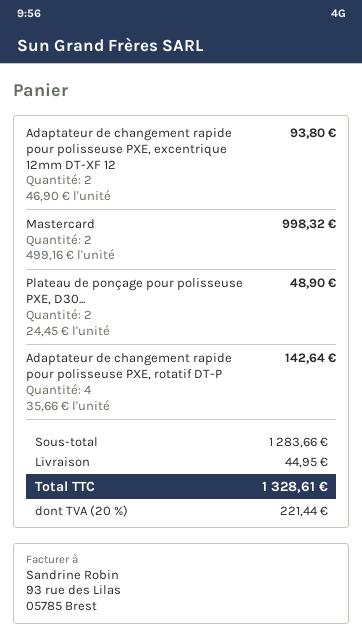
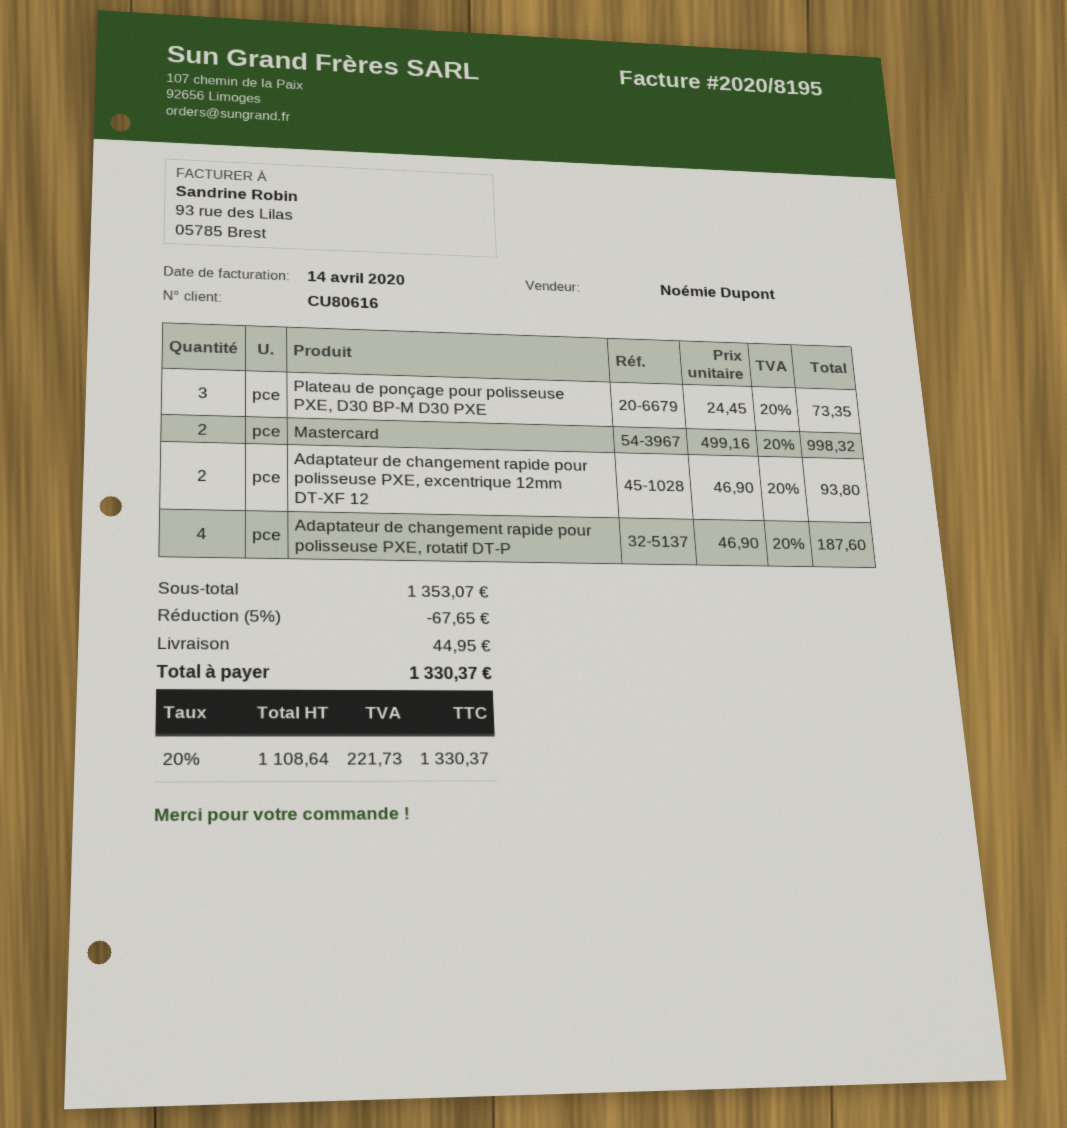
Plateau de ponçage pour polisseuse PXE, D30...: 2 x 24.45 = 48.90 -> 3 x 24.45 = 73.35
Adaptateur de changement rapide pour polisseuse PXE, rotatif DT-P: 4 x 35.66 = 142.64 -> 4 x 46.90 = 187.60
subtotal: 1283.66 -> 1353.07
discount: none -> 5% = 67.65
tax: 20% = 221.44 -> 20% = 221.73
total: 1328.61 -> 1330.37

